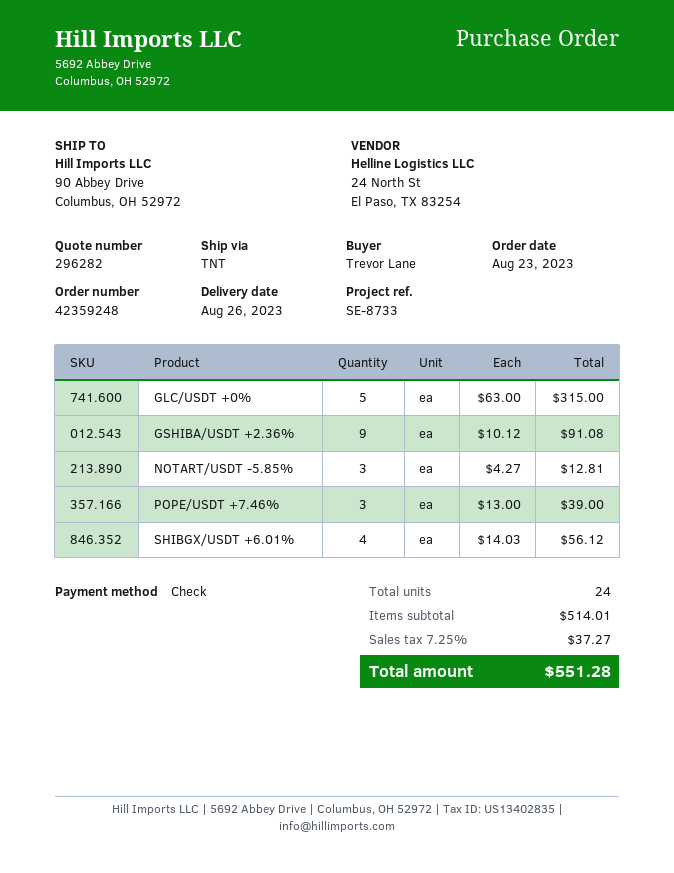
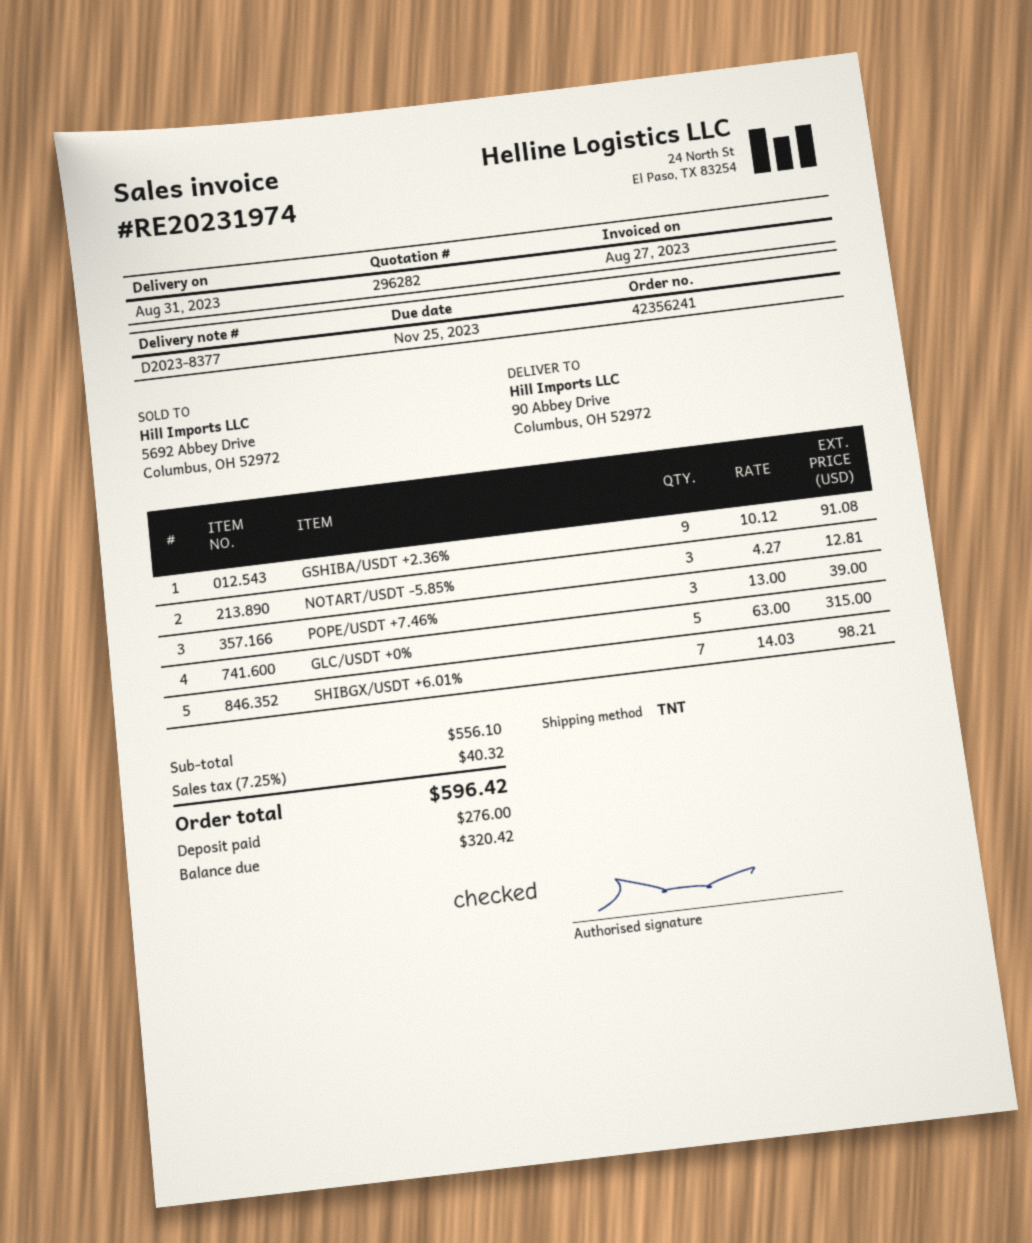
order number: 42359248 -> 42356241
delivery date: 2023-08-26 -> 2023-08-31
SHIBGX/USDT +6.01%: 4 x 14.03 = 56.12 -> 7 x 14.03 = 98.21
subtotal: 514.01 -> 556.10
tax: 7.25% = 37.27 -> 7.25% = 40.32
total: 551.28 -> 596.42

